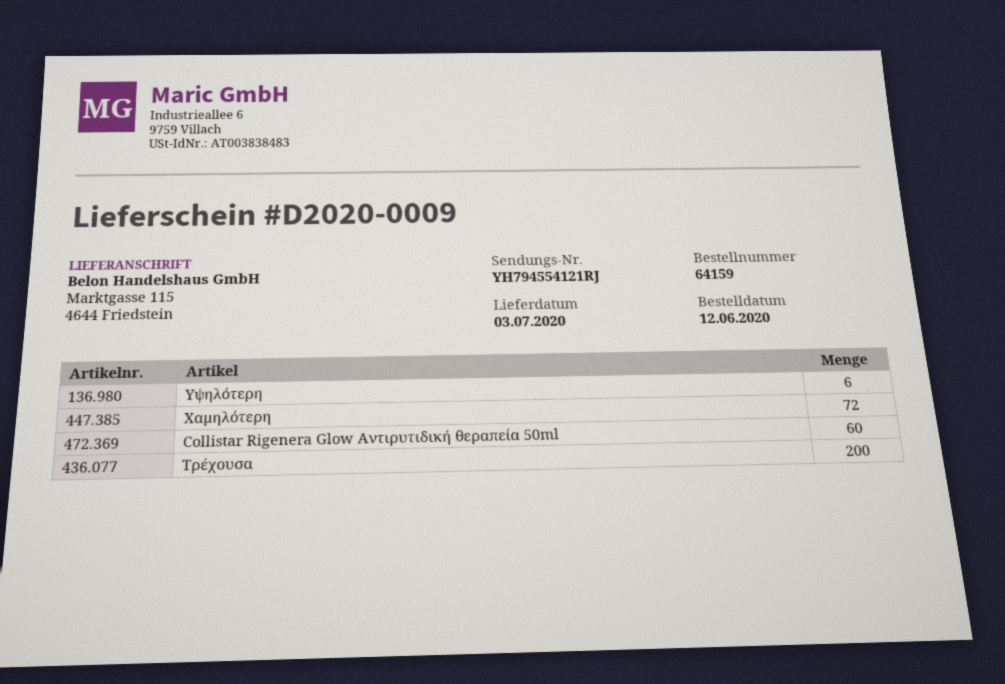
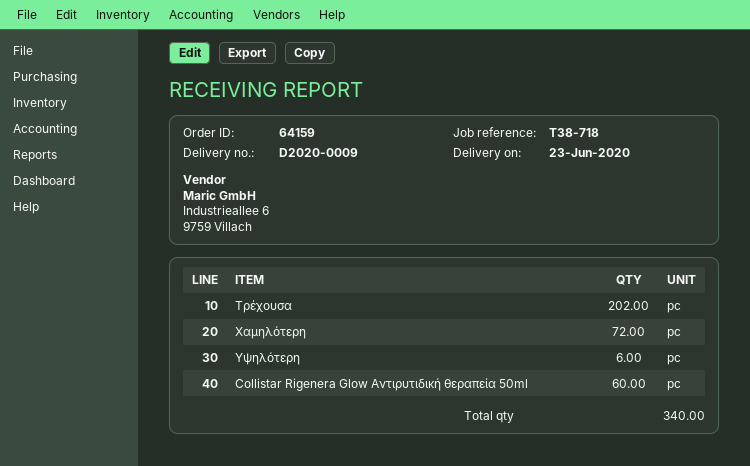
delivery date: 2020-07-03 -> 2020-06-23
Τρέχουσα: 200 -> 202

